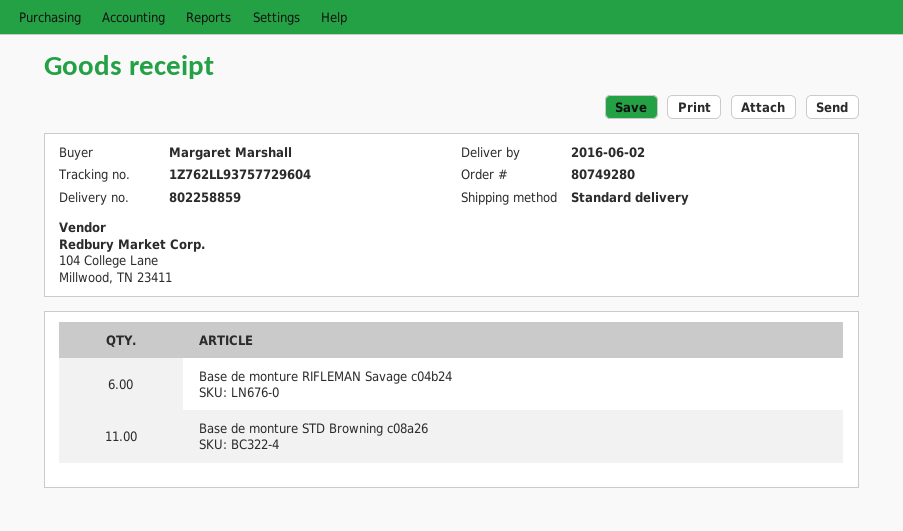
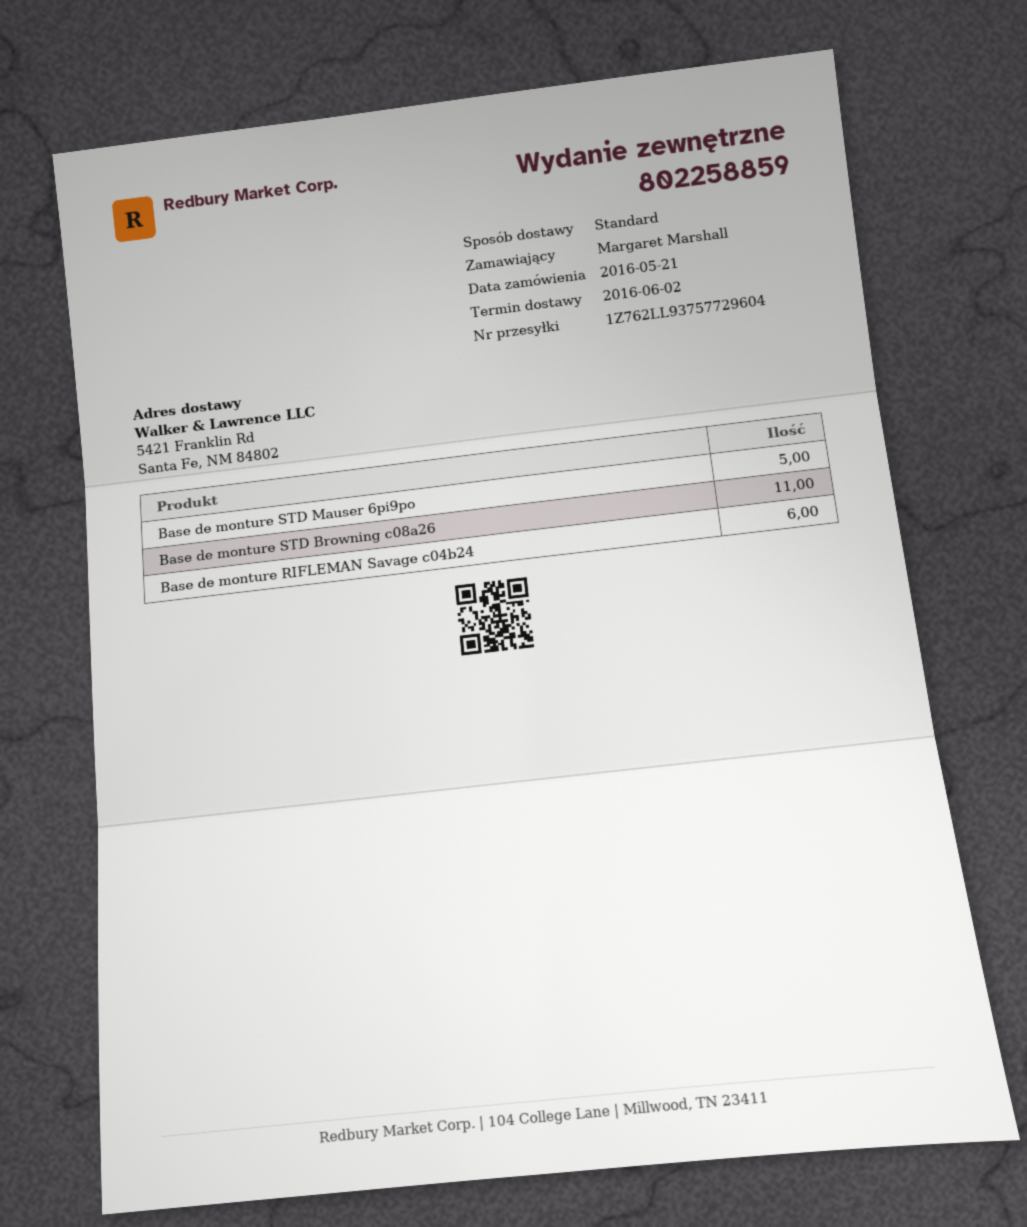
Base de monture STD Mauser 6pi9po: none -> 5

